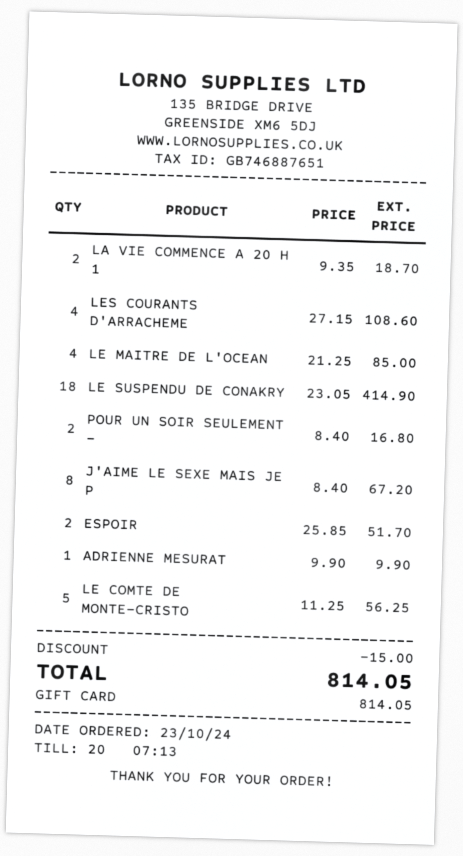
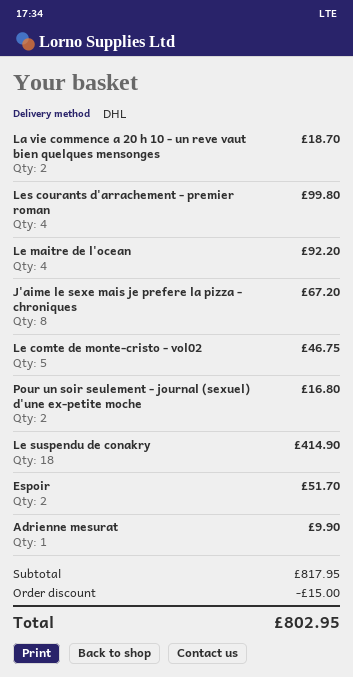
LES COURANTS D'ARRACHEME: 4 for 108.60 -> 4 for 99.80
LE MAITRE DE L'OCEAN: 4 for 85.00 -> 4 for 92.20
LE COMTE DE MONTE-CRISTO: 5 for 56.25 -> 5 for 46.75
total: 814.05 -> 802.95

